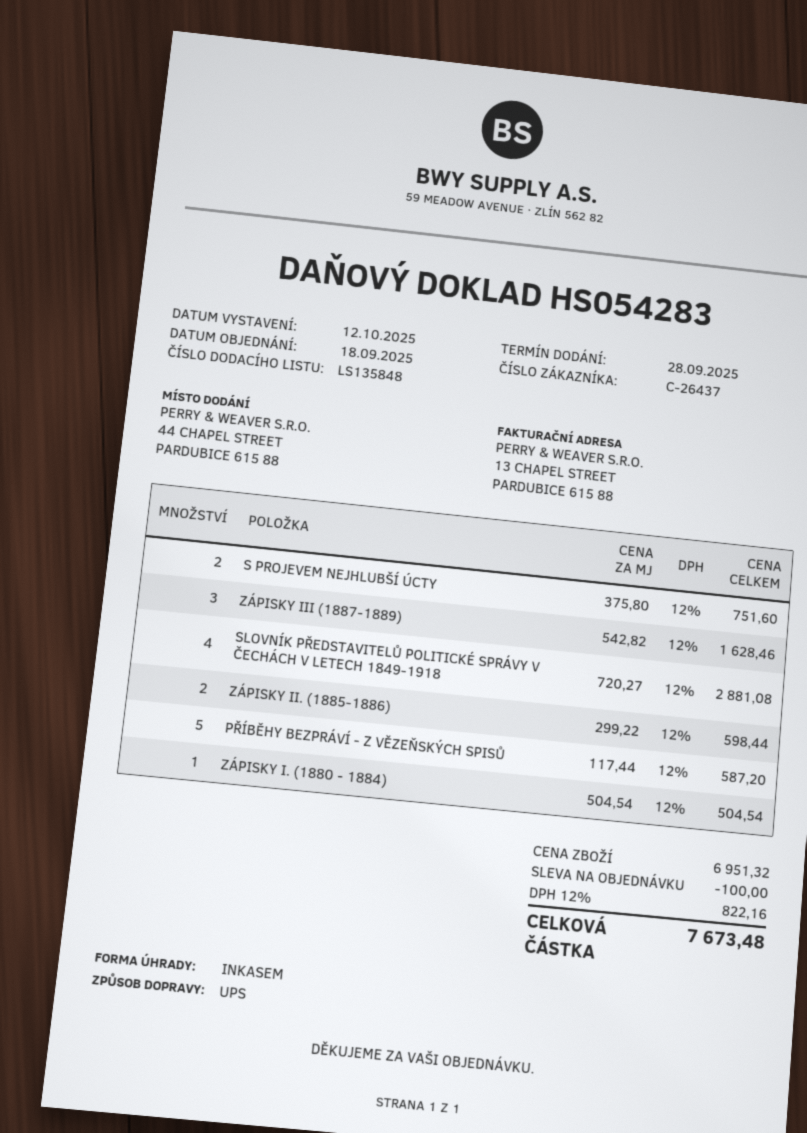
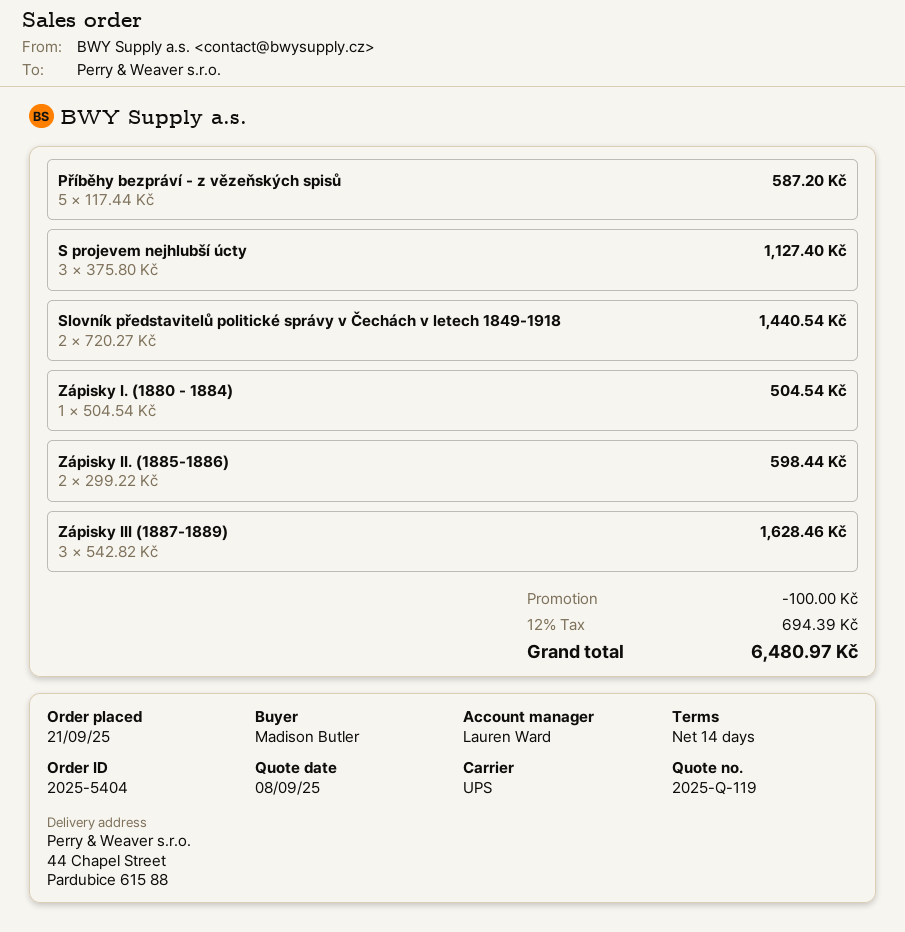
order date: 2025-09-18 -> 2025-09-21
S PROJEVEM NEJHLUBŠÍ ÚCTY: 2 x 375.80 = 751.60 -> 3 x 375.80 = 1127.40
SLOVNÍK PŘEDSTAVITELŮ POLITICKÉ SPRÁVY V ČECHÁCH V LETECH 1849-1918: 4 x 720.27 = 2881.08 -> 2 x 720.27 = 1440.54
tax: 12% = 822.16 -> 12% = 694.39
total: 7673.48 -> 6480.97

